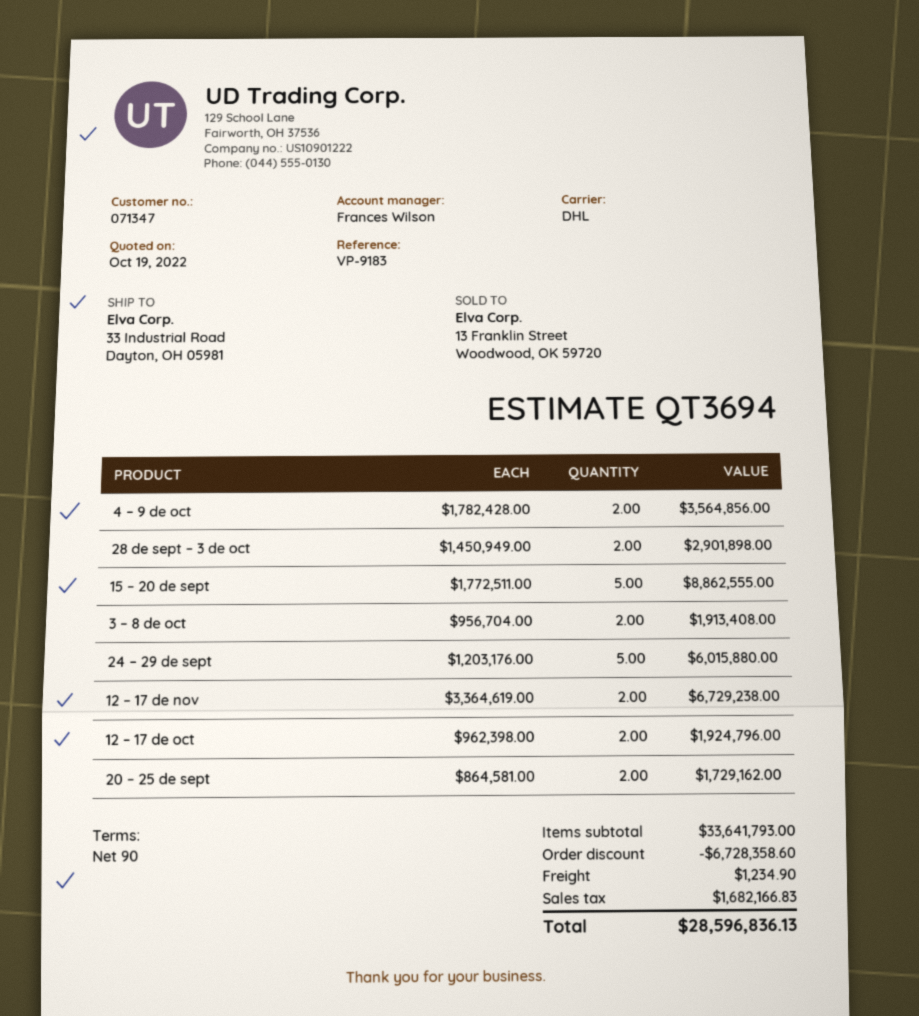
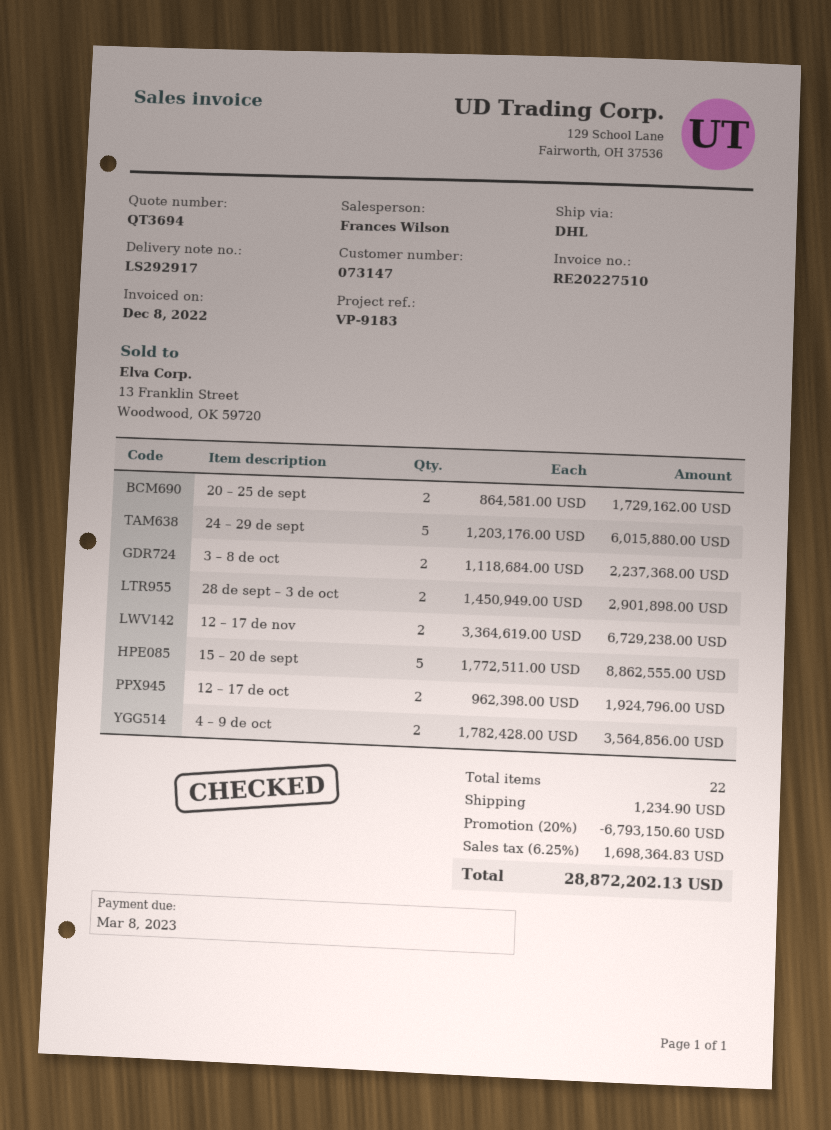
customer number: 071347 -> 073147
3 – 8 de oct: 2 x 956704.00 = 1913408.00 -> 2 x 1118684.00 = 2237368.00
discount: 6728358.60 -> 6793150.60
tax: 1682166.83 -> 1698364.83
total: 28596836.13 -> 28872202.13

